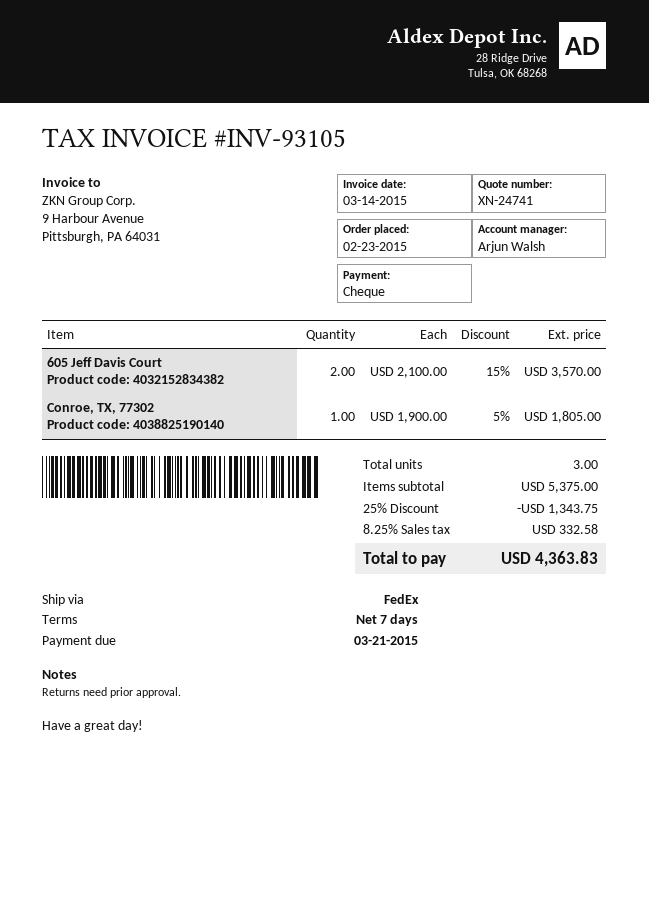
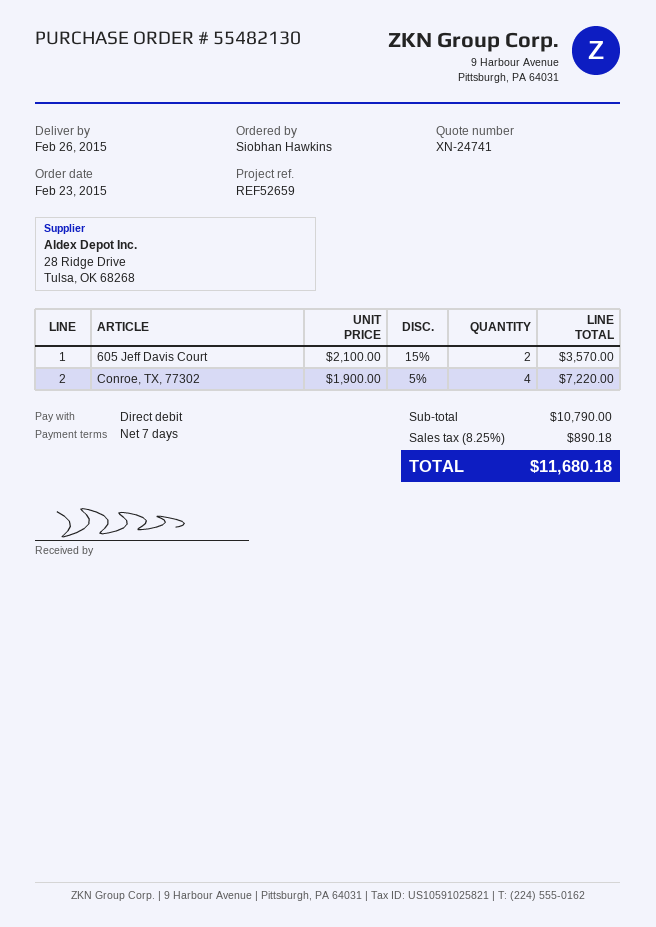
payment method: cheque -> direct debit
Conroe, TX, 77302: 1 x 1900.00 - 5% = 1805.00 -> 4 x 1900.00 - 5% = 7220.00
subtotal: 5375.00 -> 10790.00
discount: 25% = 1343.75 -> none
tax: 8.25% = 332.58 -> 8.25% = 890.18
total: 4363.83 -> 11680.18

